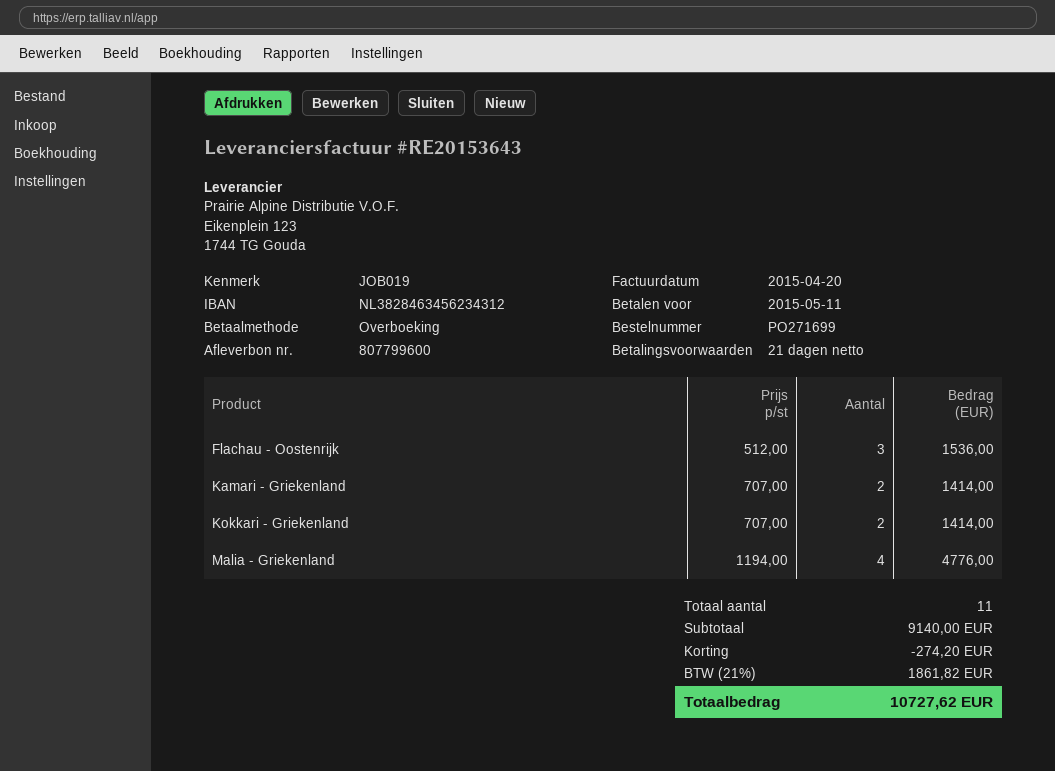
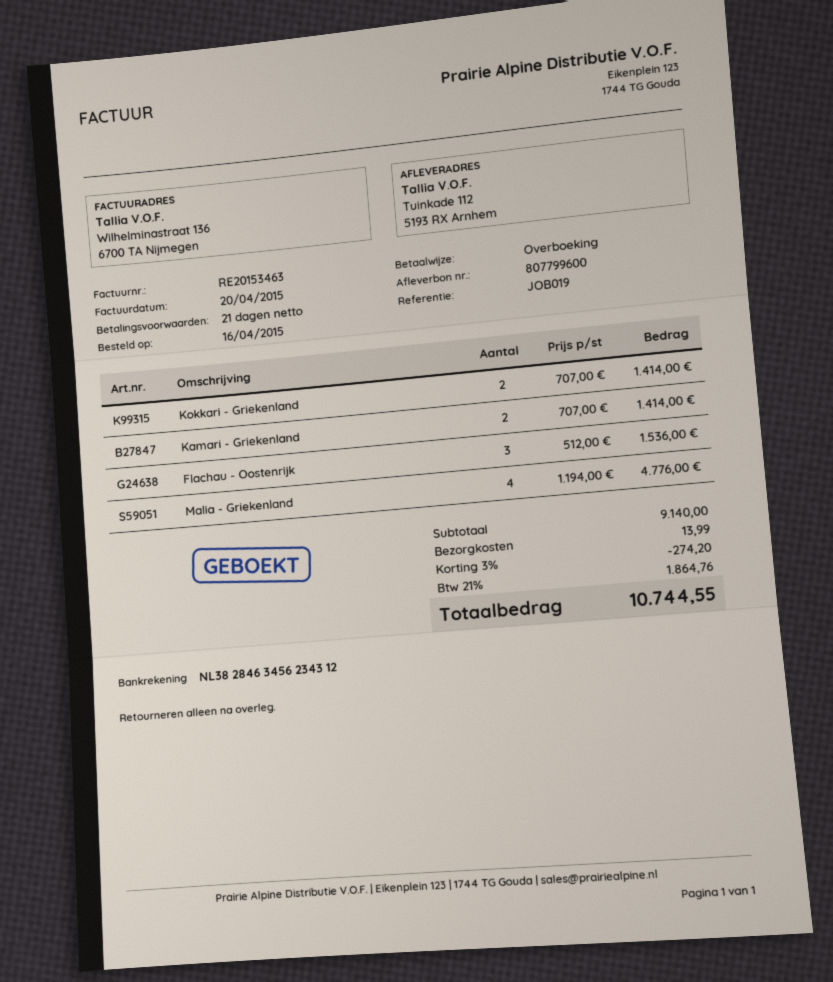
invoice number: RE20153643 -> RE20153463
shipping: none -> 13.99
tax: 21% = 1861.82 -> 21% = 1864.76
total: 10727.62 -> 10744.55

